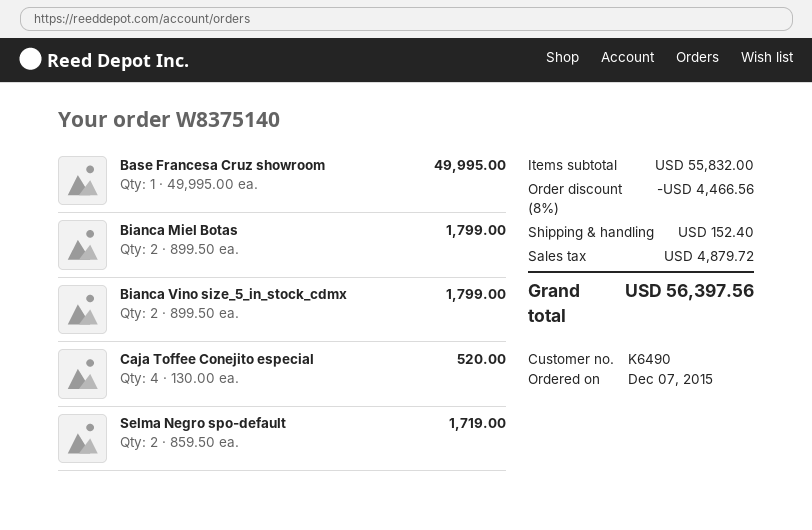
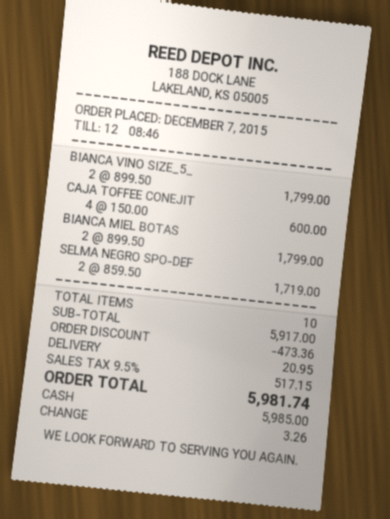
Base Francesa Cruz showroom: 1 x 49995.00 = 49995.00 -> none
Caja Toffee Conejito especial: 4 x 130.00 = 520.00 -> 4 x 150.00 = 600.00
subtotal: 55832.00 -> 5917.00
discount: 4466.56 -> 473.36
shipping: 152.40 -> 20.95
tax: 4879.72 -> 517.15
total: 56397.56 -> 5981.74

